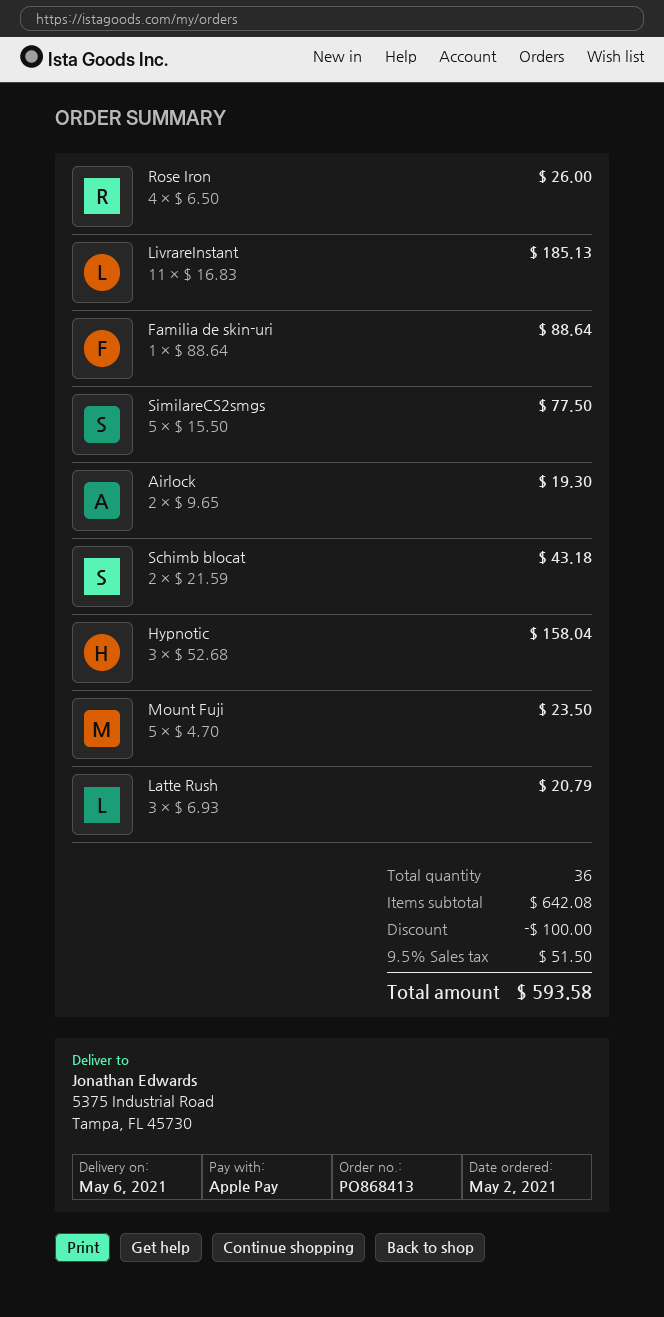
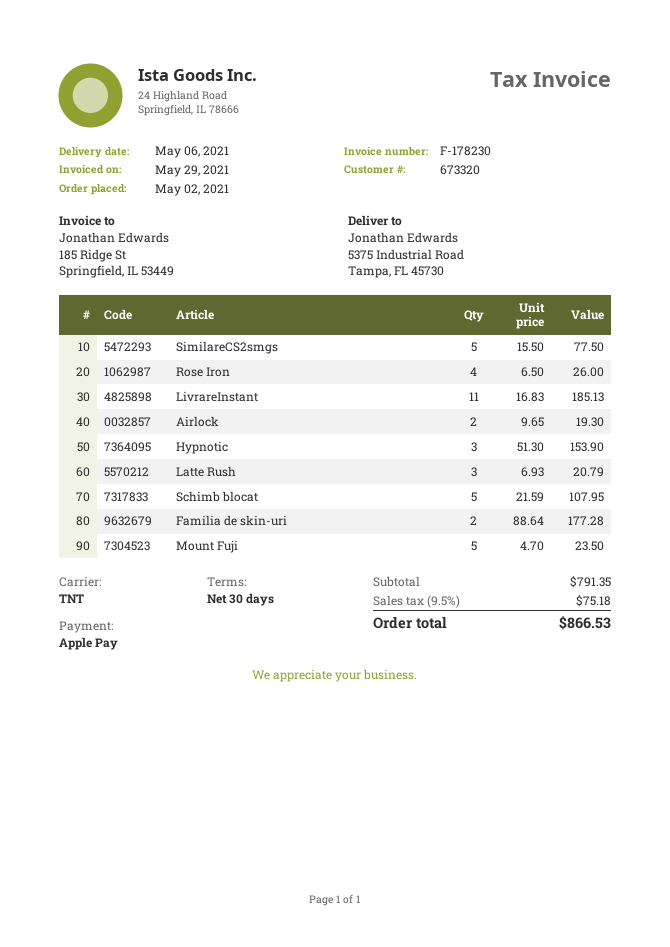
Familia de skin-uri: 1 x 88.64 = 88.64 -> 2 x 88.64 = 177.28
Schimb blocat: 2 x 21.59 = 43.18 -> 5 x 21.59 = 107.95
Hypnotic: 3 x 52.68 = 158.04 -> 3 x 51.30 = 153.90
subtotal: 642.08 -> 791.35
discount: 100.00 -> none
tax: 9.5% = 51.50 -> 9.5% = 75.18
total: 593.58 -> 866.53

